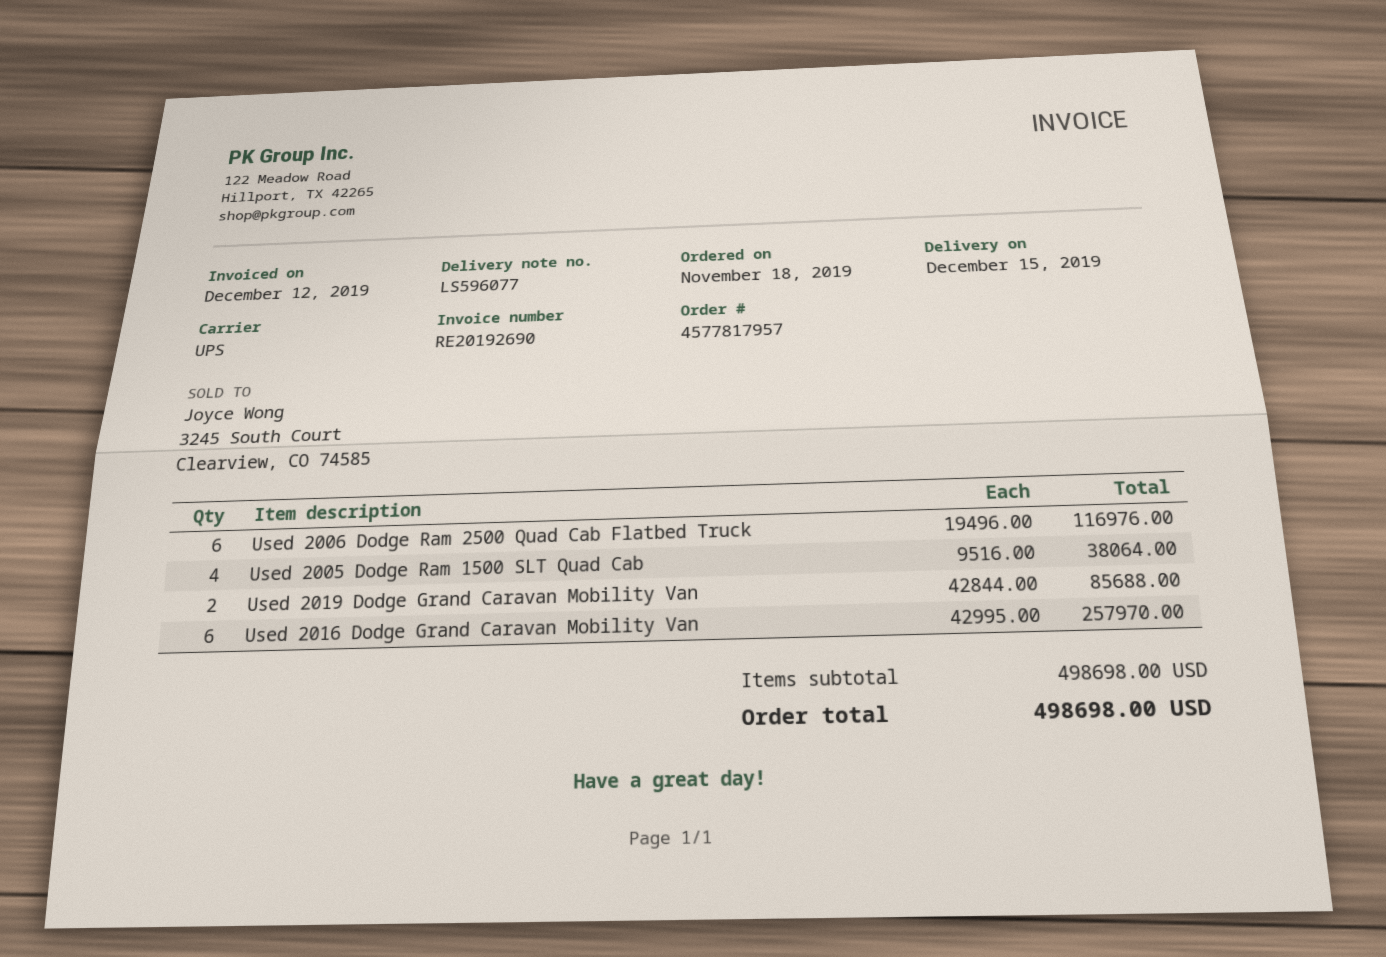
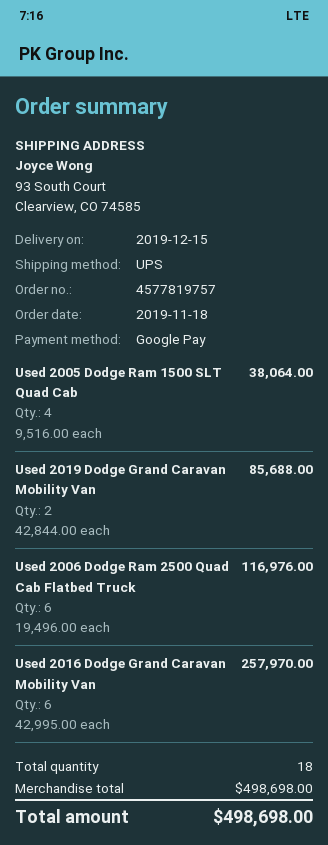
order number: 4577817957 -> 4577819757

